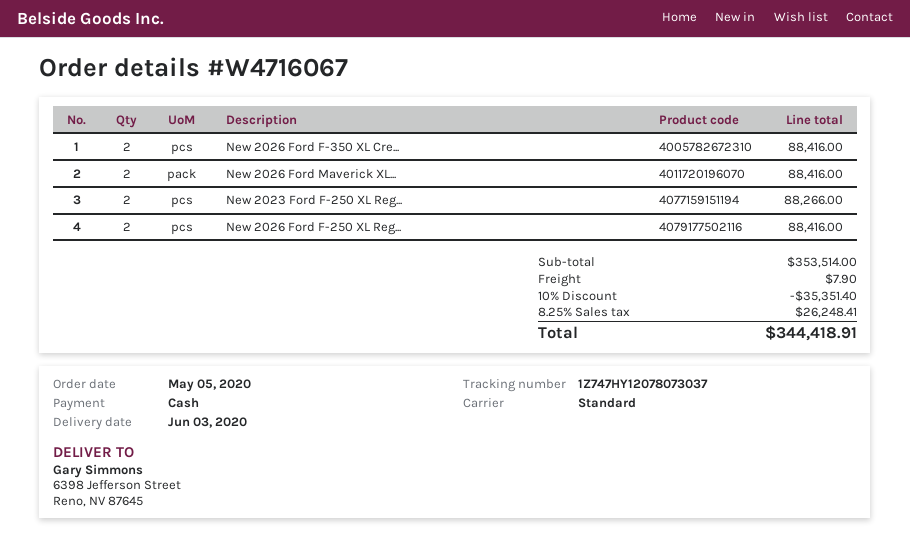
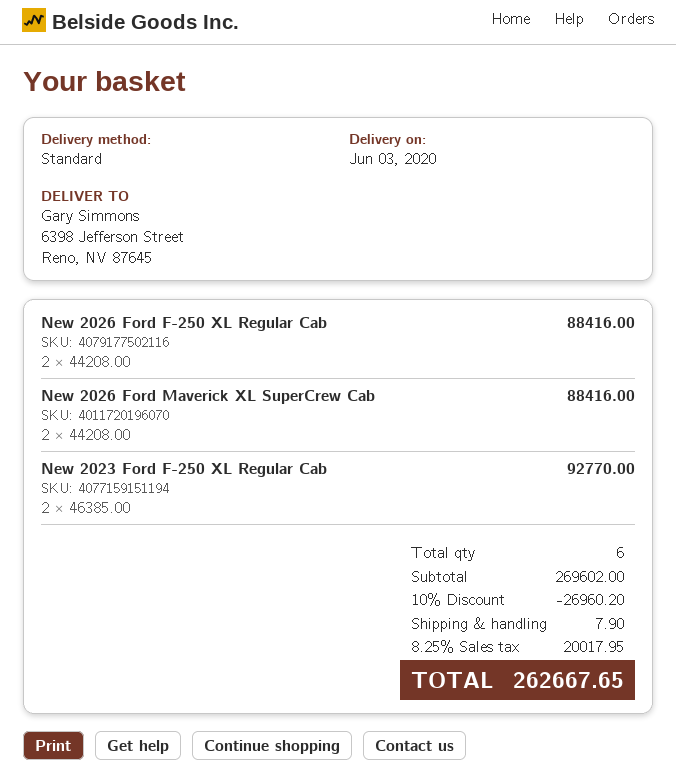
New 2026 Ford F-350 XL Cre...: 2 for 88416.00 -> none
New 2023 Ford F-250 XL Reg...: 2 for 88266.00 -> 2 for 92770.00
subtotal: 353514.00 -> 269602.00
discount: 10% = 35351.40 -> 10% = 26960.20
tax: 8.25% = 26248.41 -> 8.25% = 20017.95
total: 344418.91 -> 262667.65

